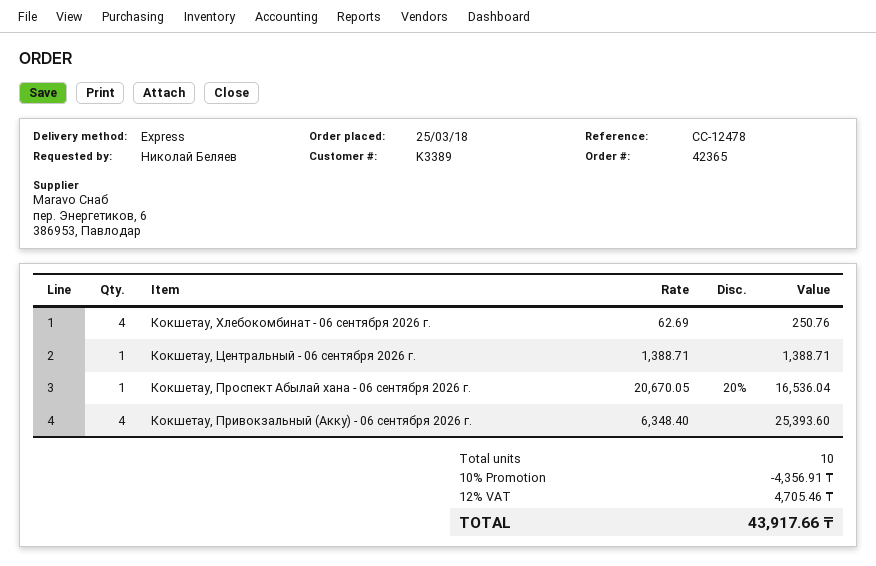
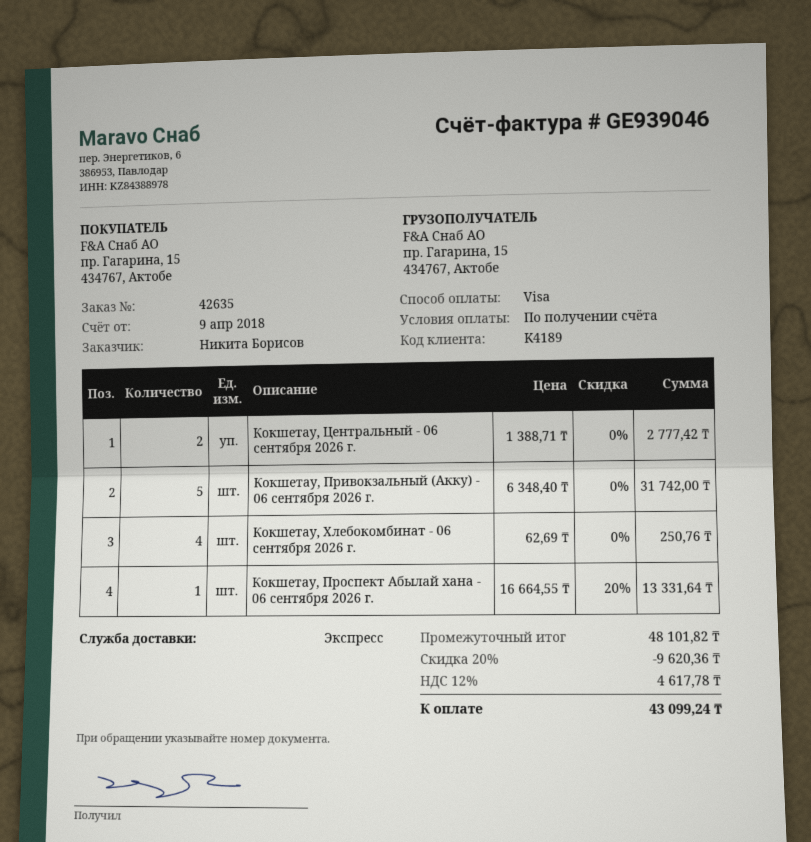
order number: 42365 -> 42635
customer number: K3389 -> K4189
ordered by: Николай Беляев -> Никита Борисов
Кокшетау, Центральный - 06 сентября 2026 г.: 1 x 1388.71 = 1388.71 -> 2 x 1388.71 = 2777.42
Кокшетау, Проспект Абылай хана - 06 сентября 2026 г.: 1 x 20670.05 - 20% = 16536.04 -> 1 x 16664.55 - 20% = 13331.64
Кокшетау, Привокзальный (Акку) - 06 сентября 2026 г.: 4 x 6348.40 = 25393.60 -> 5 x 6348.40 = 31742.00
discount: 10% = 4356.91 -> 20% = 9620.36
tax: 12% = 4705.46 -> 12% = 4617.78
total: 43917.66 -> 43099.24

